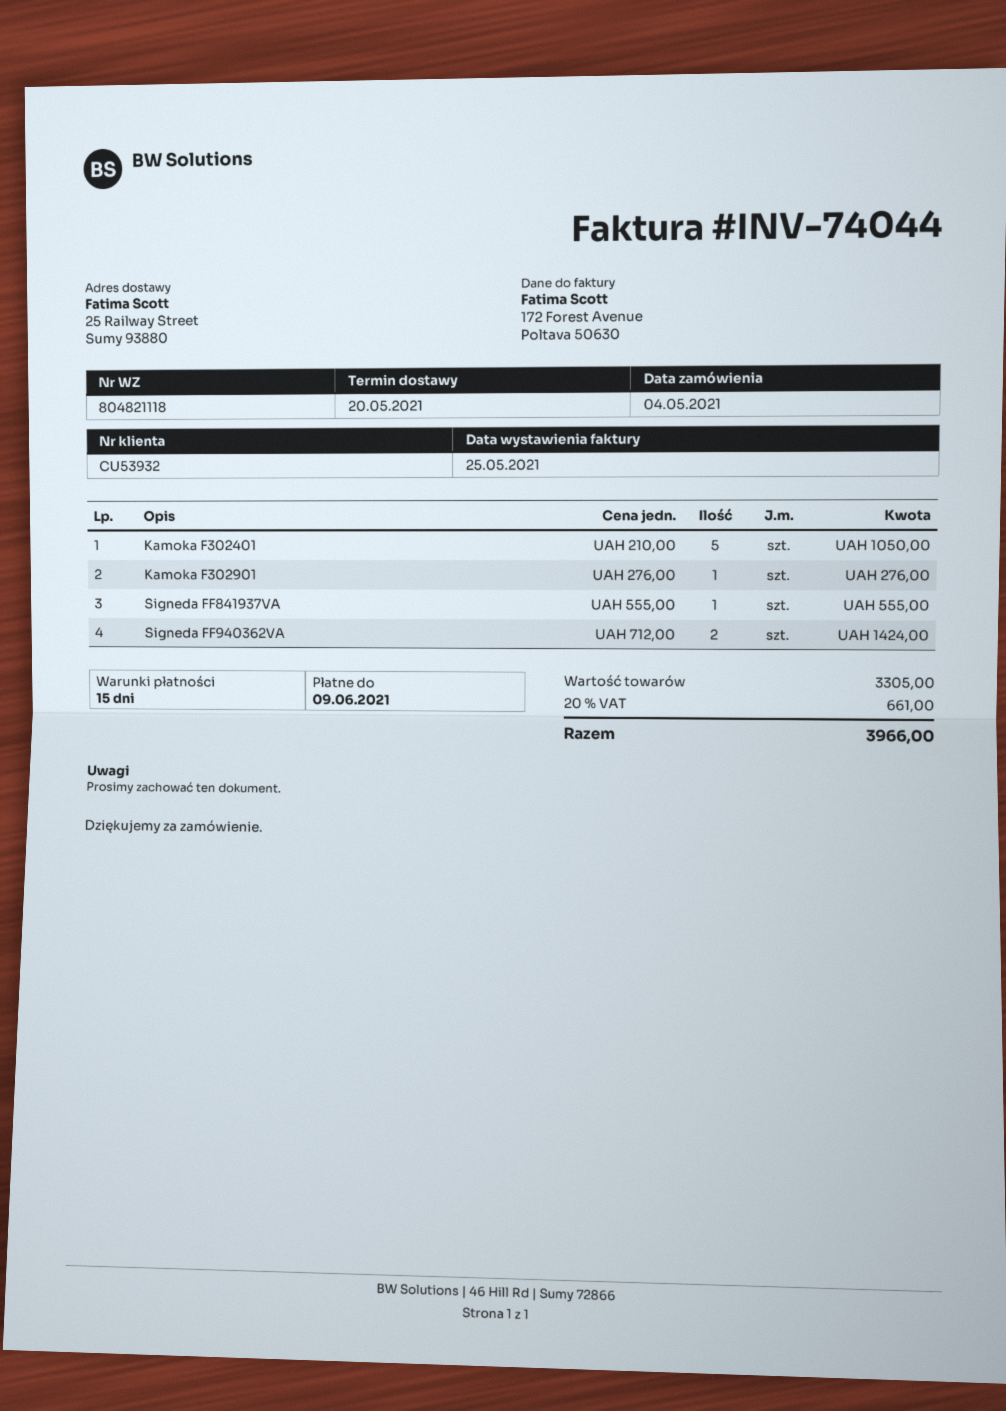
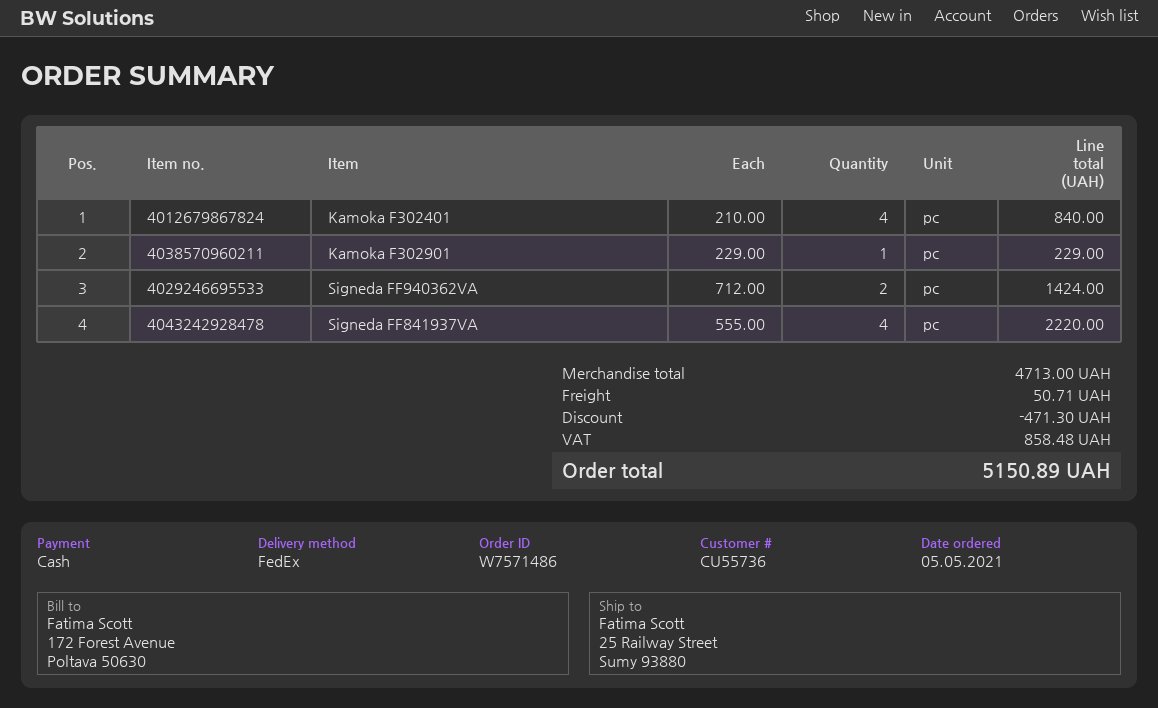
order date: 2021-05-04 -> 2021-05-05
customer number: CU53932 -> CU55736
Kamoka F302401: 5 x 210.00 = 1050.00 -> 4 x 210.00 = 840.00
Kamoka F302901: 1 x 276.00 = 276.00 -> 1 x 229.00 = 229.00
Signeda FF841937VA: 1 x 555.00 = 555.00 -> 4 x 555.00 = 2220.00
subtotal: 3305.00 -> 4713.00
discount: none -> 471.30
shipping: none -> 50.71
tax: 661.00 -> 858.48
total: 3966.00 -> 5150.89

